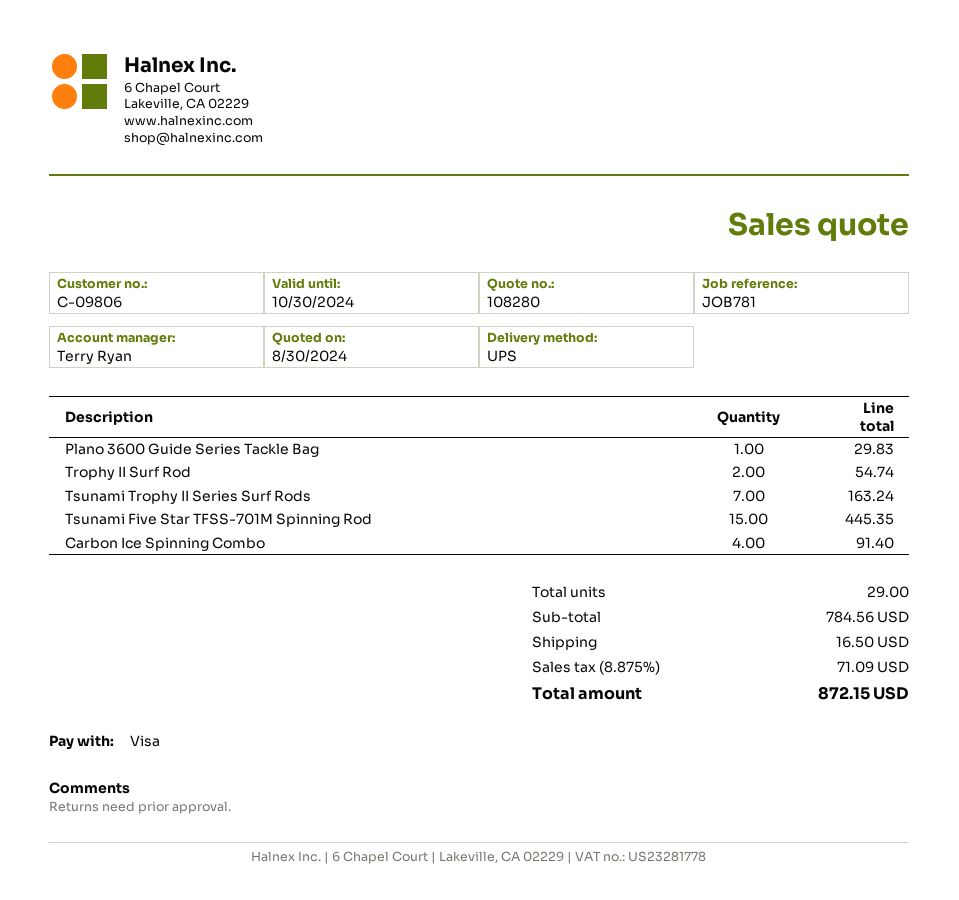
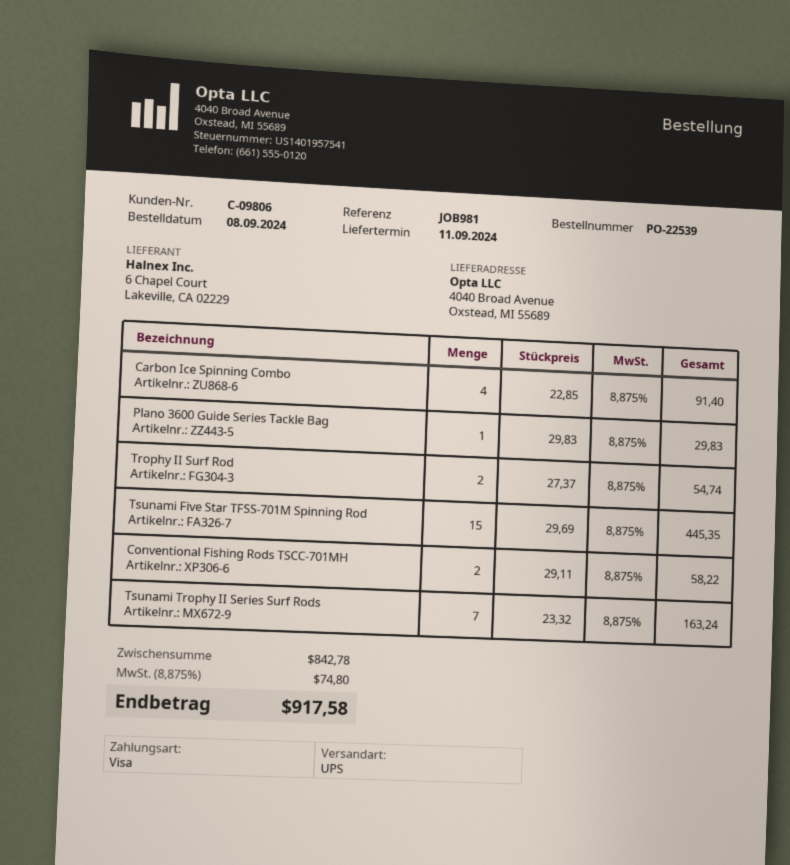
reference: JOB781 -> JOB981
Conventional Fishing Rods TSCC-701MH: none -> 2 for 58.22
subtotal: 784.56 -> 842.78
shipping: 16.50 -> none
tax: 8.875% = 71.09 -> 8.875% = 74.80
total: 872.15 -> 917.58

